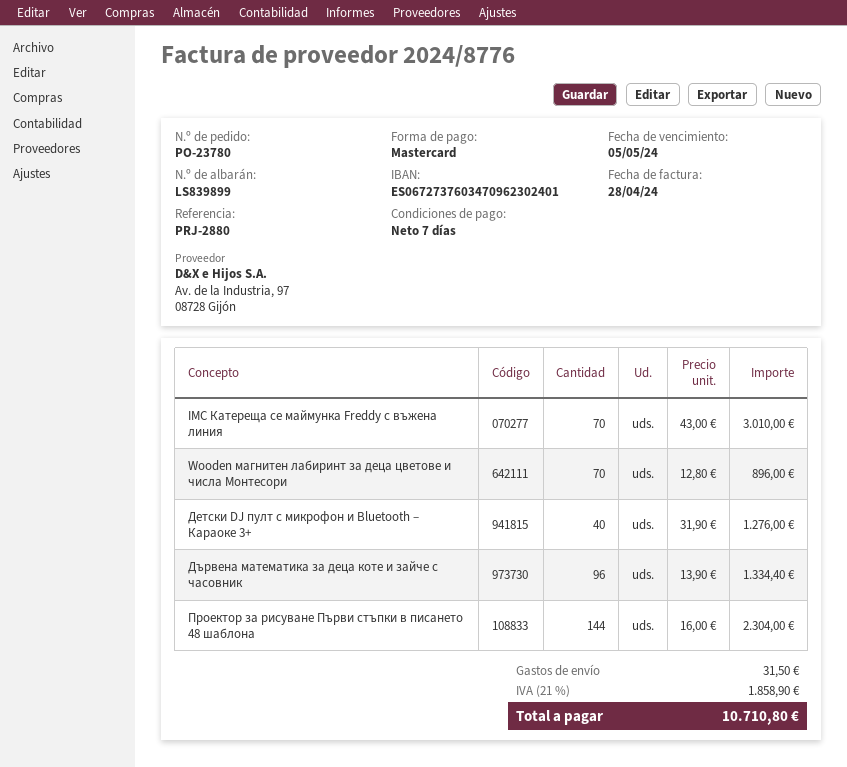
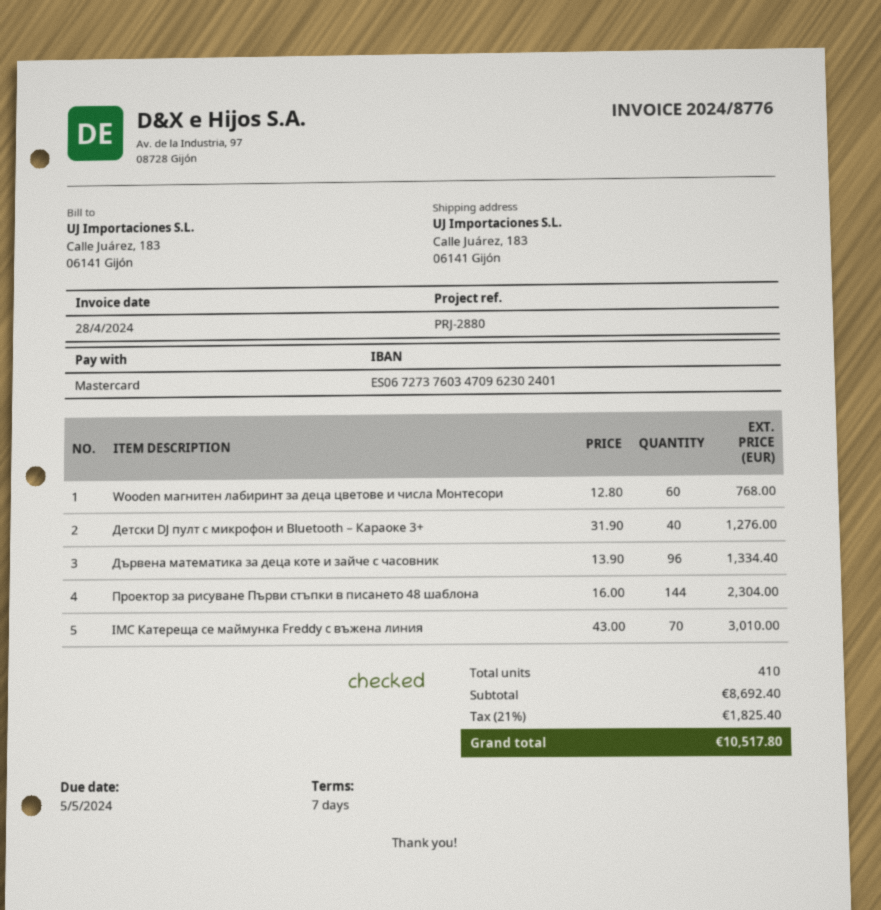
Wooden магнитен лабиринт за деца цветове и числа Монтесори: 70 x 12.80 = 896.00 -> 60 x 12.80 = 768.00
shipping: 31.50 -> none
tax: 21% = 1858.90 -> 21% = 1825.40
total: 10710.80 -> 10517.80

